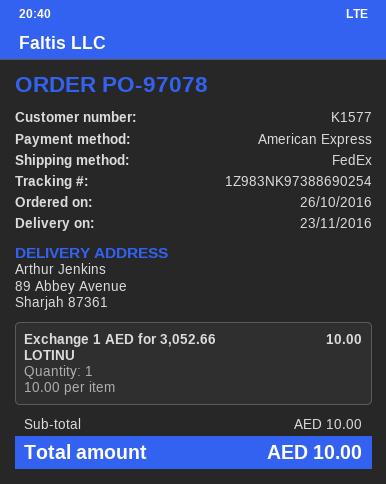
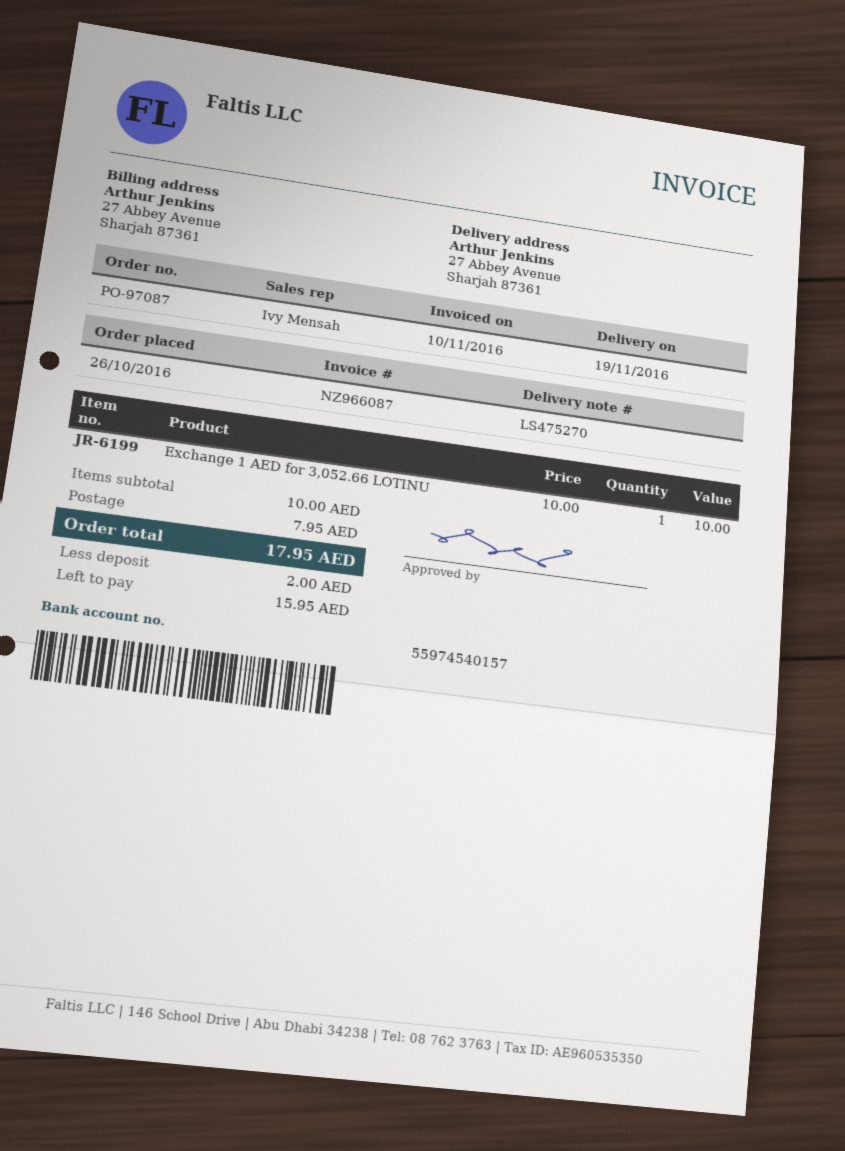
order number: PO-97078 -> PO-97087
delivery date: 2016-11-23 -> 2016-11-19
ship to: 89 Abbey Avenue, Sharjah 87361 -> 27 Abbey Avenue, Sharjah 87361
shipping: none -> 7.95
total: 10.00 -> 17.95

